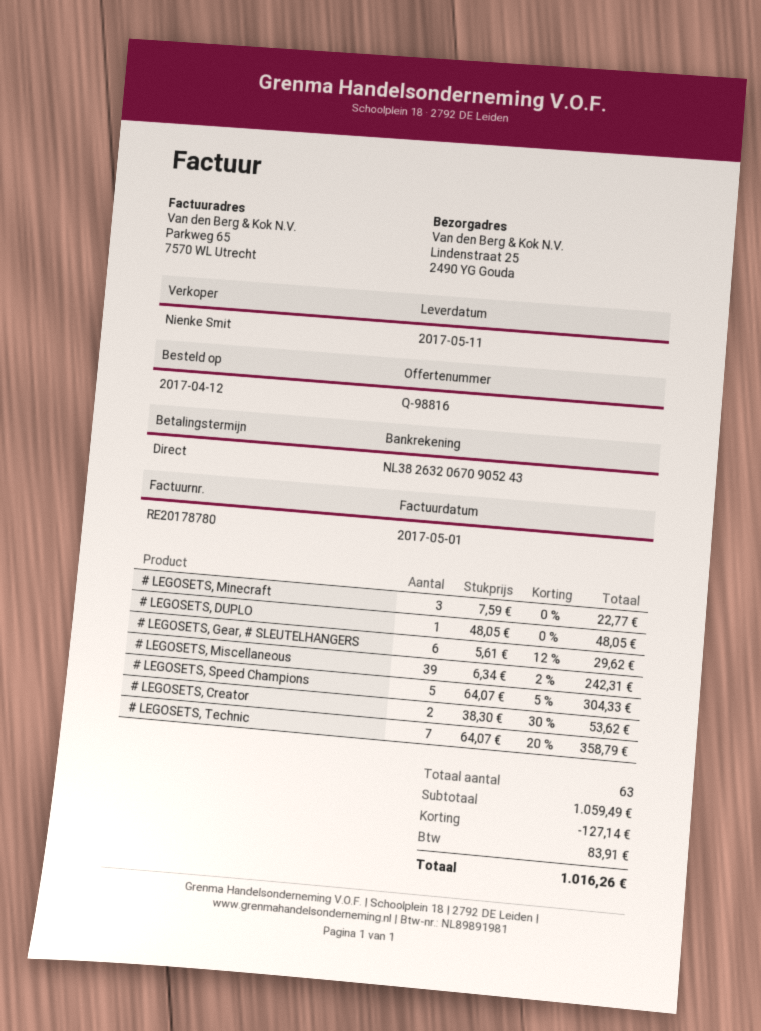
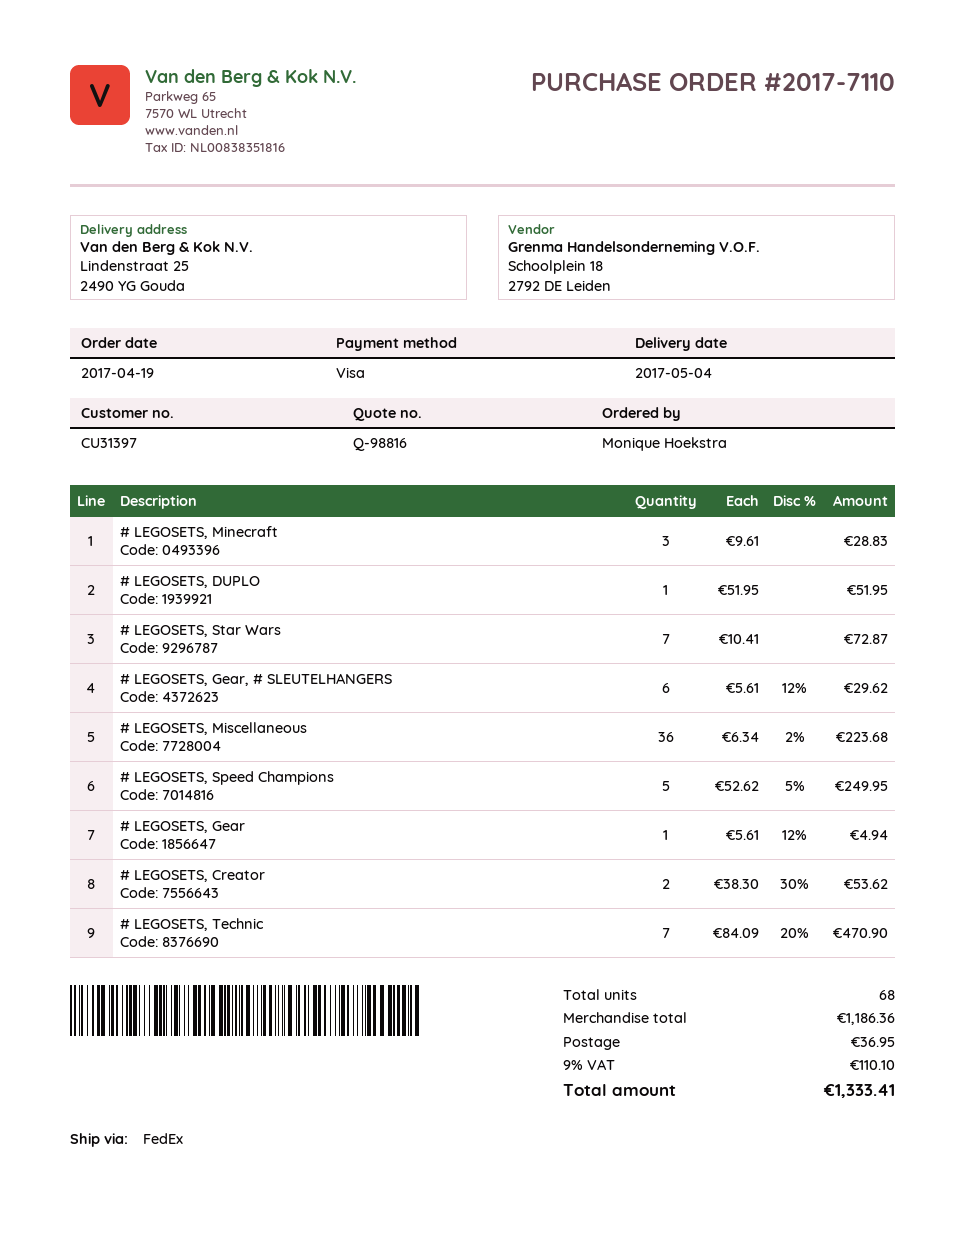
order date: 2017-04-12 -> 2017-04-19
delivery date: 2017-05-11 -> 2017-05-04
# LEGOSETS, Minecraft: 3 x 7.59 = 22.77 -> 3 x 9.61 = 28.83
# LEGOSETS, DUPLO: 1 x 48.05 = 48.05 -> 1 x 51.95 = 51.95
# LEGOSETS, Miscellaneous: 39 x 6.34 - 2% = 242.31 -> 36 x 6.34 - 2% = 223.68
# LEGOSETS, Speed Champions: 5 x 64.07 - 5% = 304.33 -> 5 x 52.62 - 5% = 249.95
# LEGOSETS, Technic: 7 x 64.07 - 20% = 358.79 -> 7 x 84.09 - 20% = 470.90
# LEGOSETS, Star Wars: none -> 7 x 10.41 = 72.87
# LEGOSETS, Gear: none -> 1 x 5.61 - 12% = 4.94
total quantity: 63 -> 68
subtotal: 1059.49 -> 1186.36
discount: 127.14 -> none
shipping: none -> 36.95
tax: 83.91 -> 110.10
total: 1016.26 -> 1333.41

